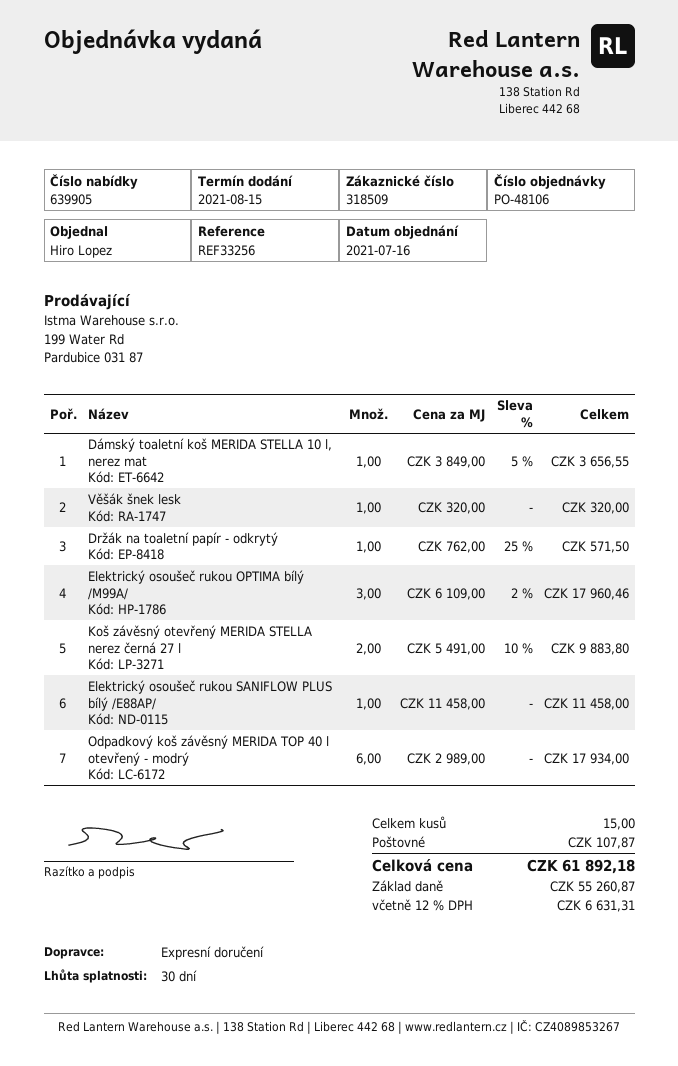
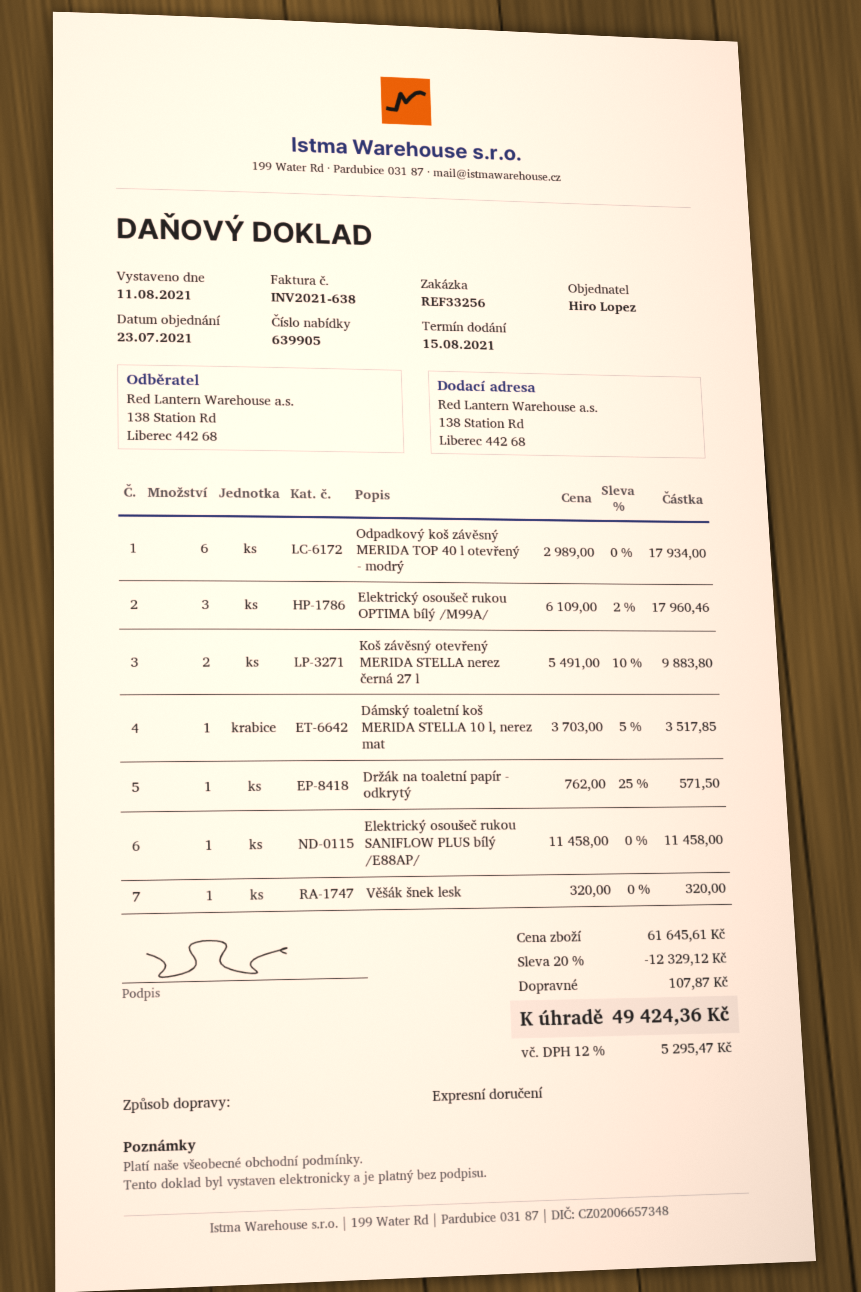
order date: 2021-07-16 -> 2021-07-23
Dámský toaletní koš MERIDA STELLA 10 l, nerez mat: 1 x 3849.00 - 5% = 3656.55 -> 1 x 3703.00 - 5% = 3517.85
discount: none -> 20% = 12329.12
tax: 12% = 6631.31 -> 12% = 5295.47
total: 61892.18 -> 49424.36

